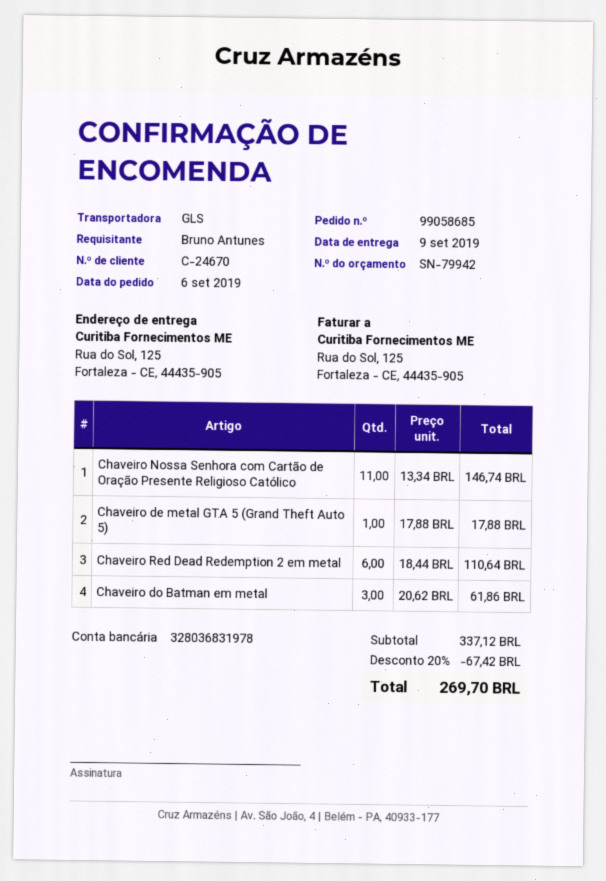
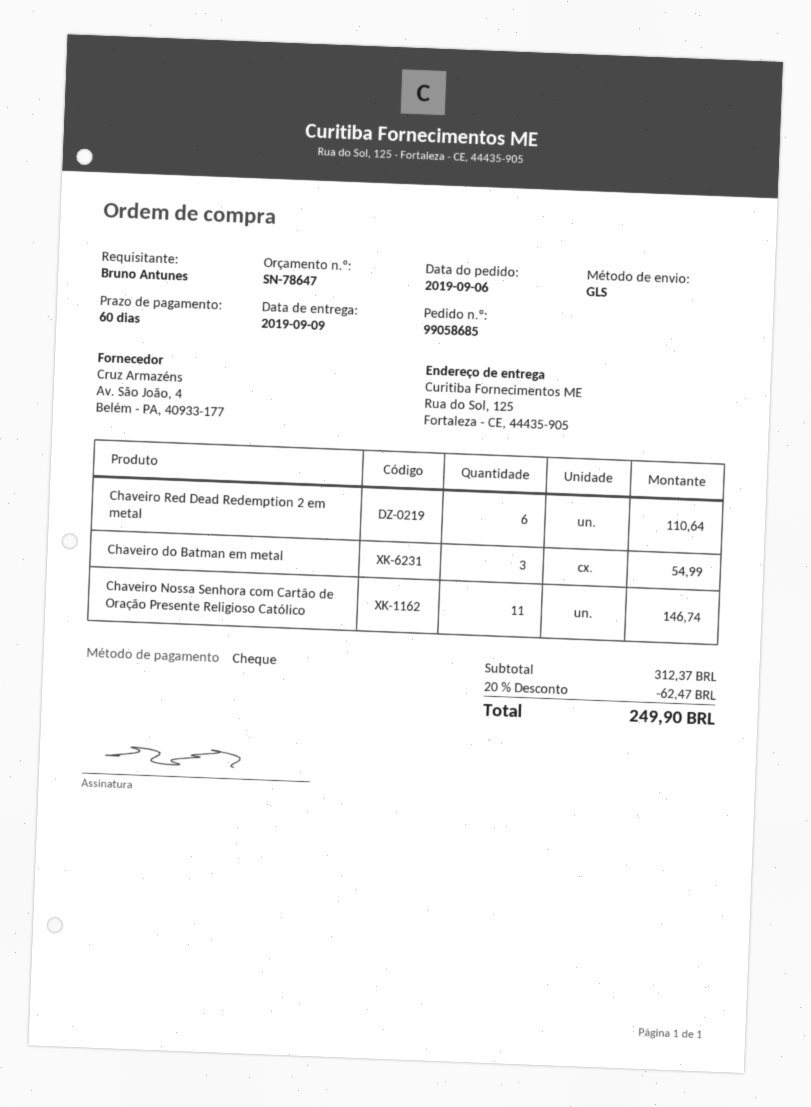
quote number: SN-79942 -> SN-78647
Chaveiro de metal GTA 5 (Grand Theft Auto 5): 1 for 17.88 -> none
Chaveiro do Batman em metal: 3 for 61.86 -> 3 for 54.99
subtotal: 337.12 -> 312.37
discount: 20% = 67.42 -> 20% = 62.47
total: 269.70 -> 249.90

